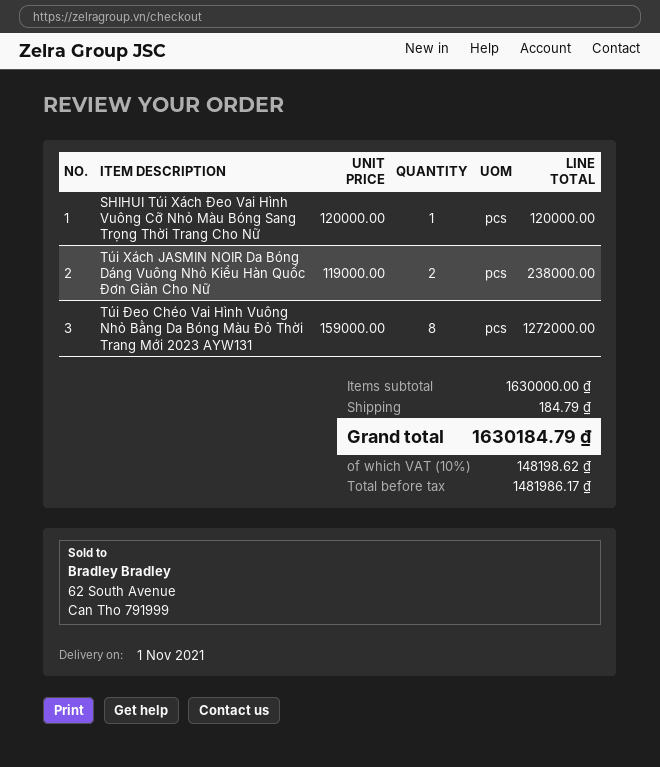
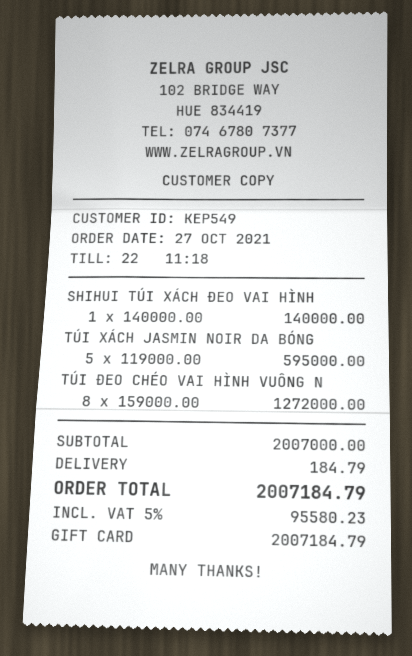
SHIHUI Túi Xách Đeo Vai Hình Vuông Cỡ Nhỏ Màu Bóng Sang Trọng Thời Trang Cho Nữ: 1 x 120000.00 = 120000.00 -> 1 x 140000.00 = 140000.00
Túi Xách JASMIN NOIR Da Bóng Dáng Vuông Nhỏ Kiểu Hàn Quốc Đơn Giản Cho Nữ: 2 x 119000.00 = 238000.00 -> 5 x 119000.00 = 595000.00
subtotal: 1630000.00 -> 2007000.00
tax: 10% = 148198.62 -> 5% = 95580.23
total: 1630184.79 -> 2007184.79

